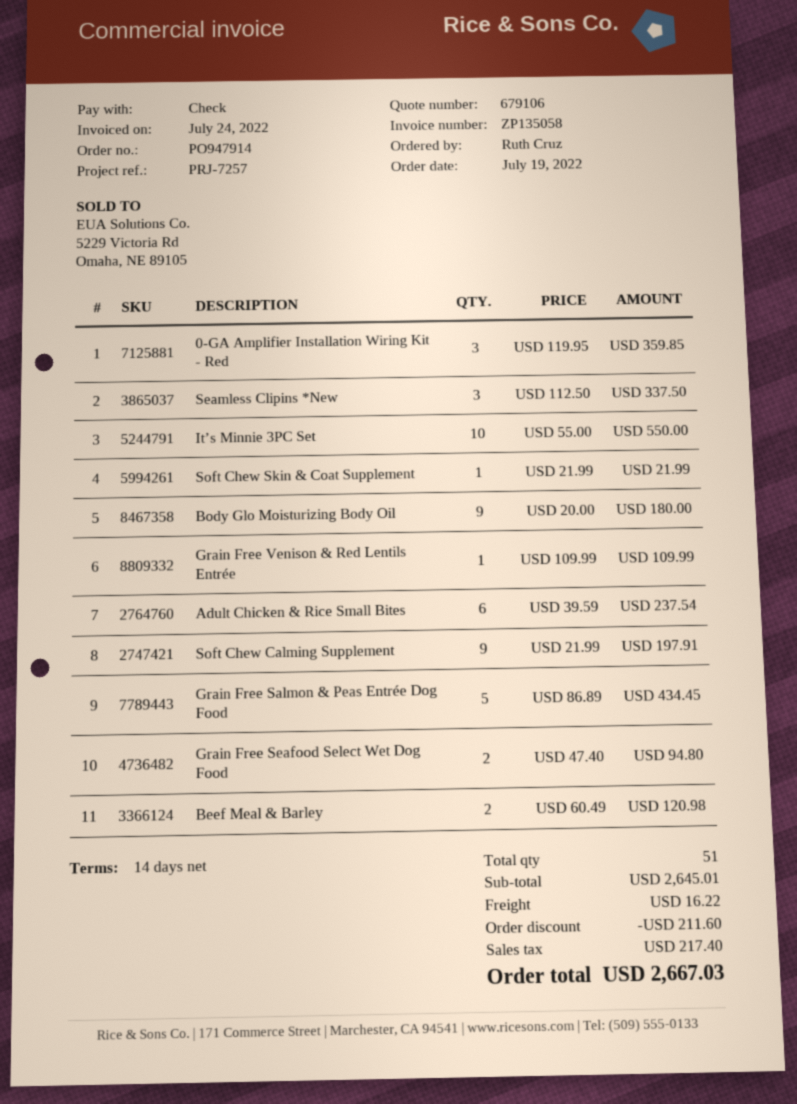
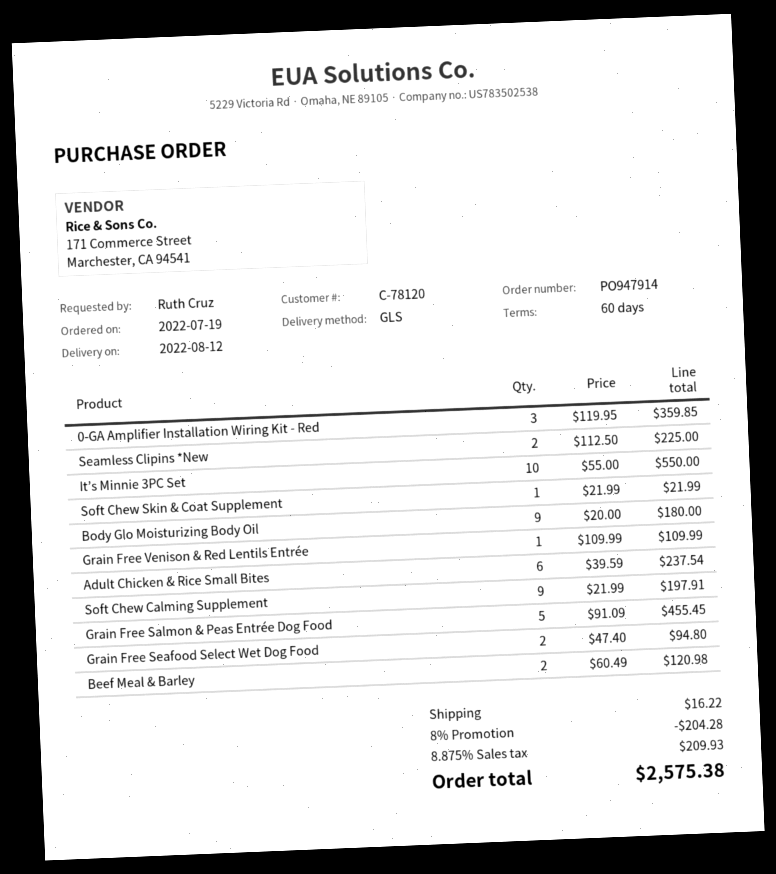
payment terms: 14 days -> 60 days
Seamless Clipins *New: 3 x 112.50 = 337.50 -> 2 x 112.50 = 225.00
Grain Free Salmon & Peas Entrée Dog Food: 5 x 86.89 = 434.45 -> 5 x 91.09 = 455.45
discount: 211.60 -> 204.28
tax: 217.40 -> 209.93
total: 2667.03 -> 2575.38

